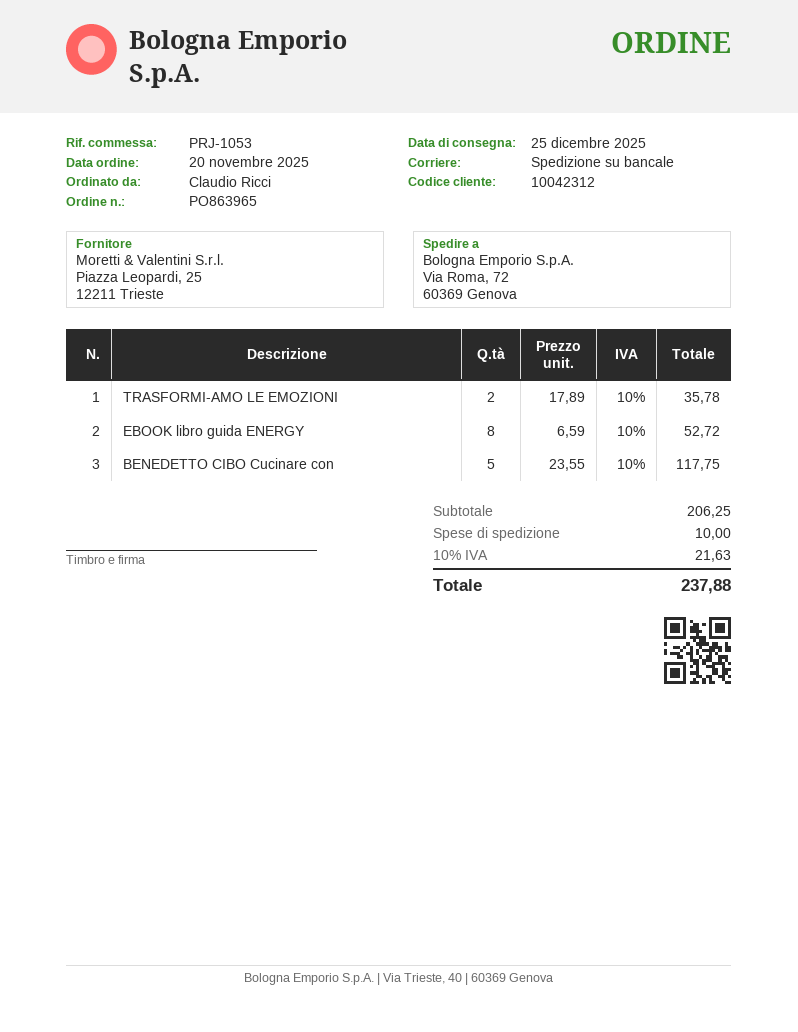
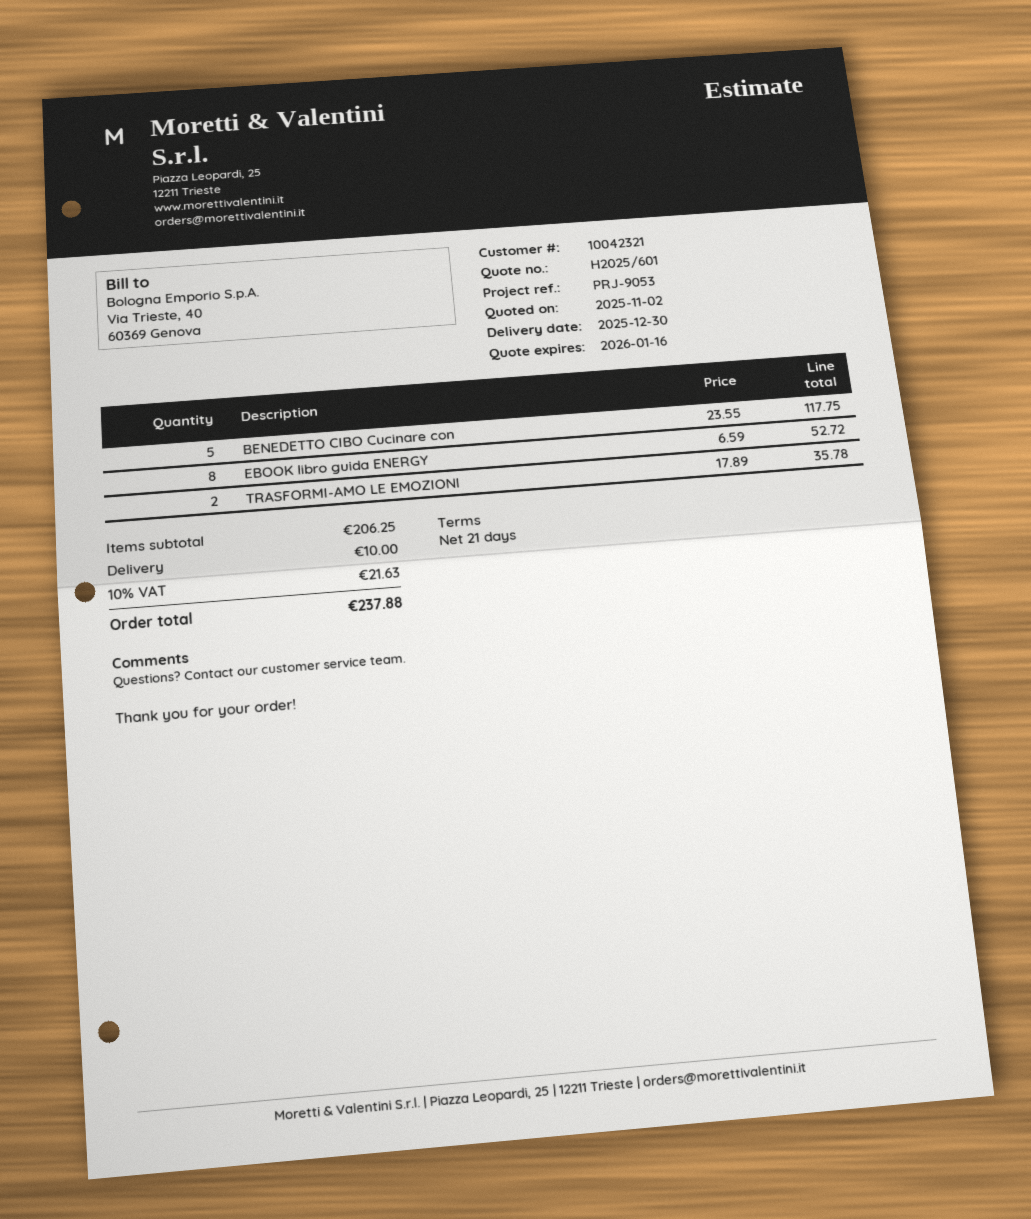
delivery date: 2025-12-25 -> 2025-12-30
customer number: 10042312 -> 10042321
reference: PRJ-1053 -> PRJ-9053

